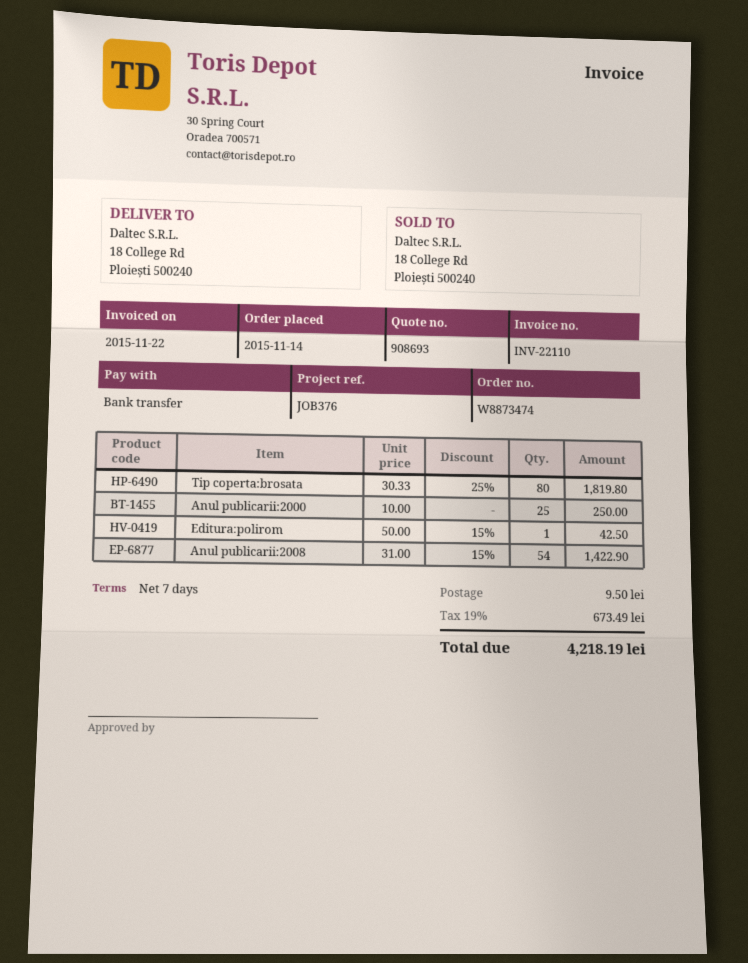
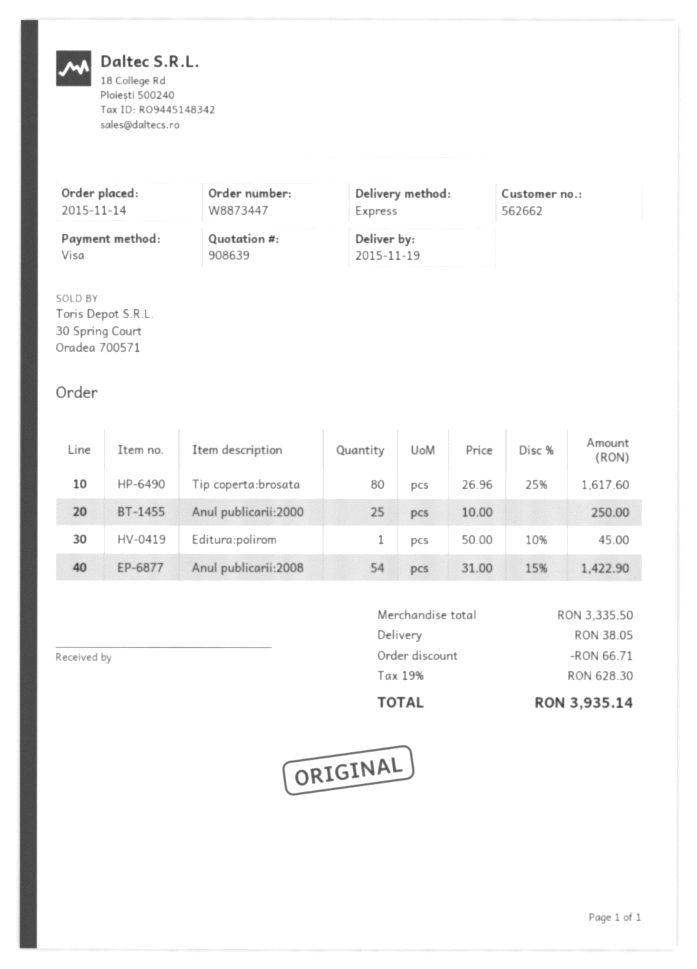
quote number: 908693 -> 908639
order number: W8873474 -> W8873447
payment method: bank transfer -> Visa
Tip coperta:brosata: 80 x 30.33 - 25% = 1819.80 -> 80 x 26.96 - 25% = 1617.60
Editura:polirom: 1 x 50.00 - 15% = 42.50 -> 1 x 50.00 - 10% = 45.00
discount: none -> 66.71
shipping: 9.50 -> 38.05
tax: 19% = 673.49 -> 19% = 628.30
total: 4218.19 -> 3935.14

